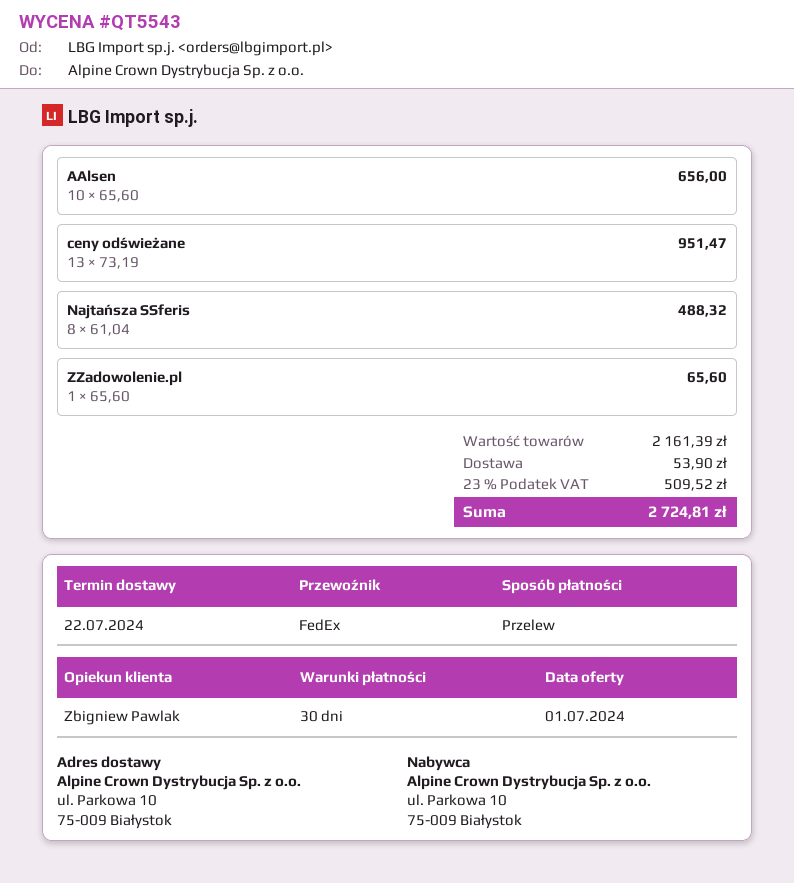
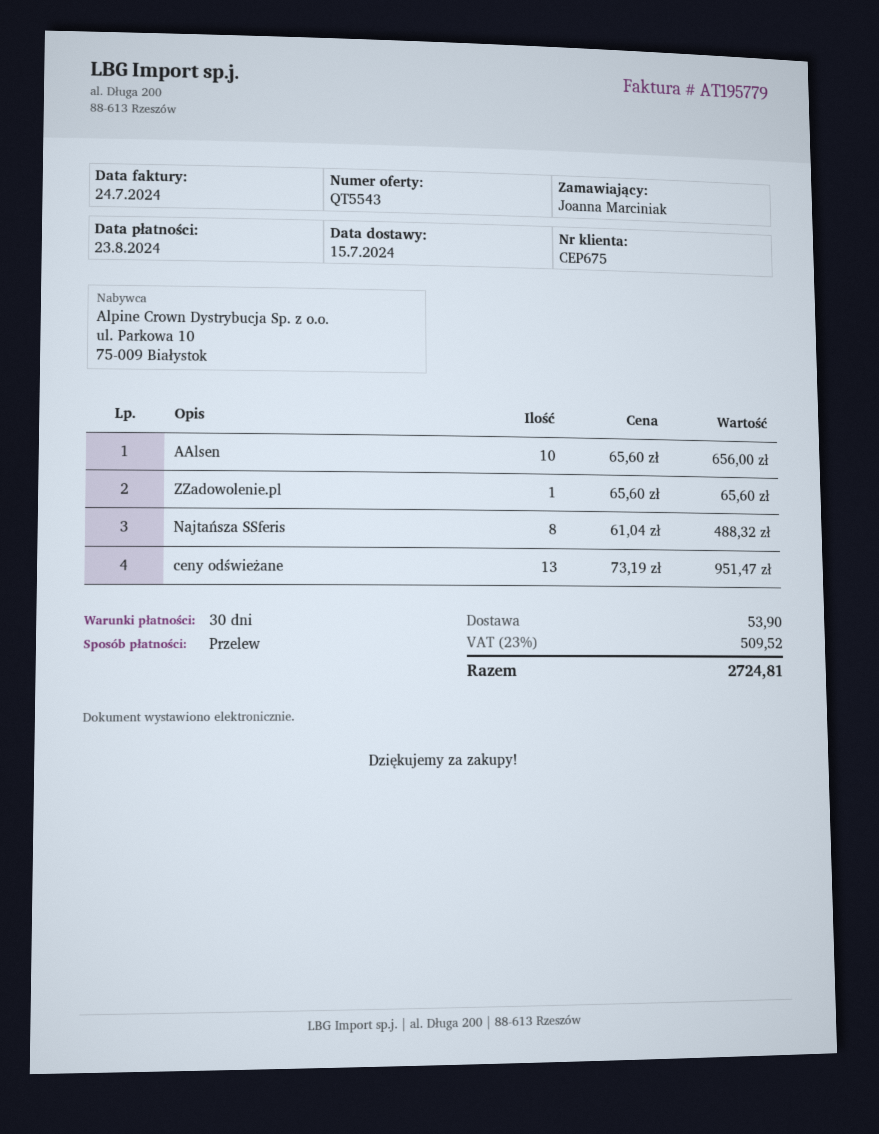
delivery date: 2024-07-22 -> 2024-07-15

